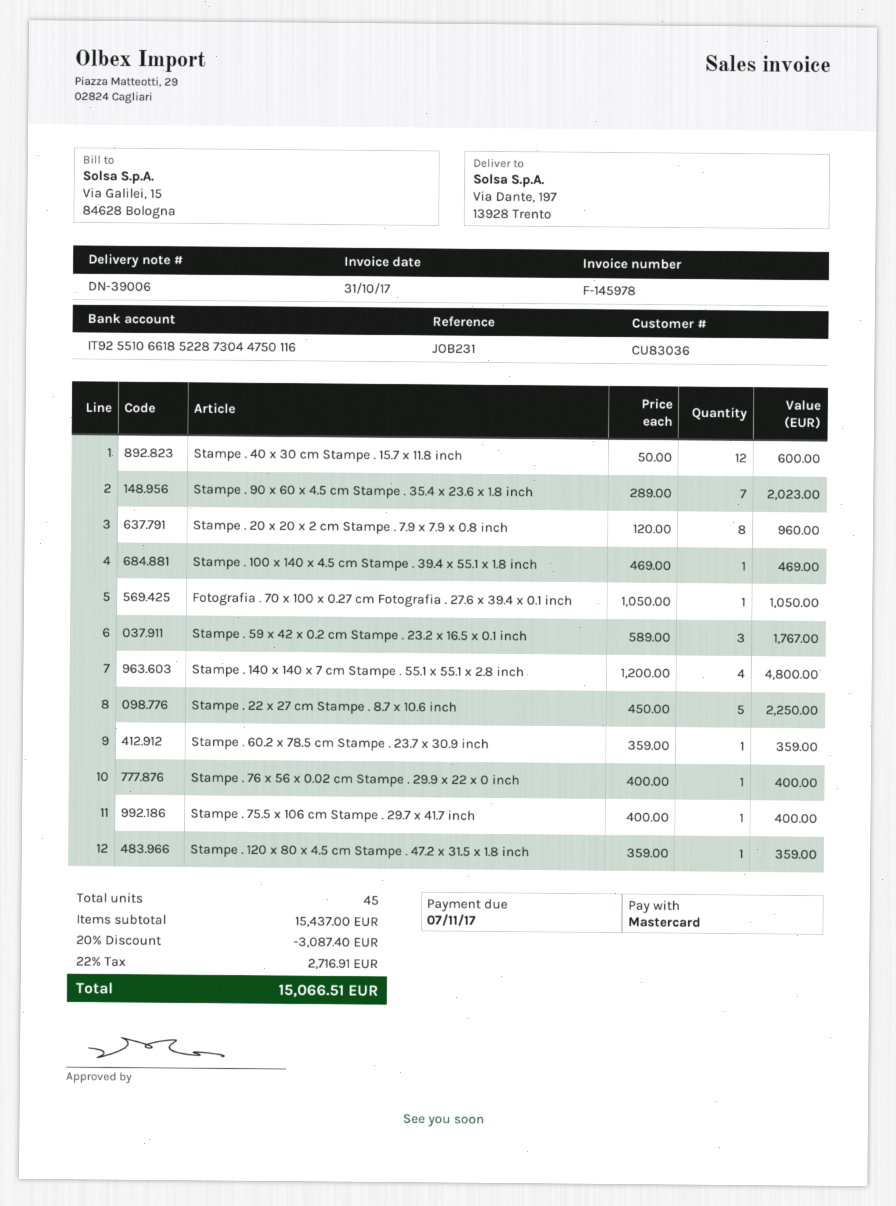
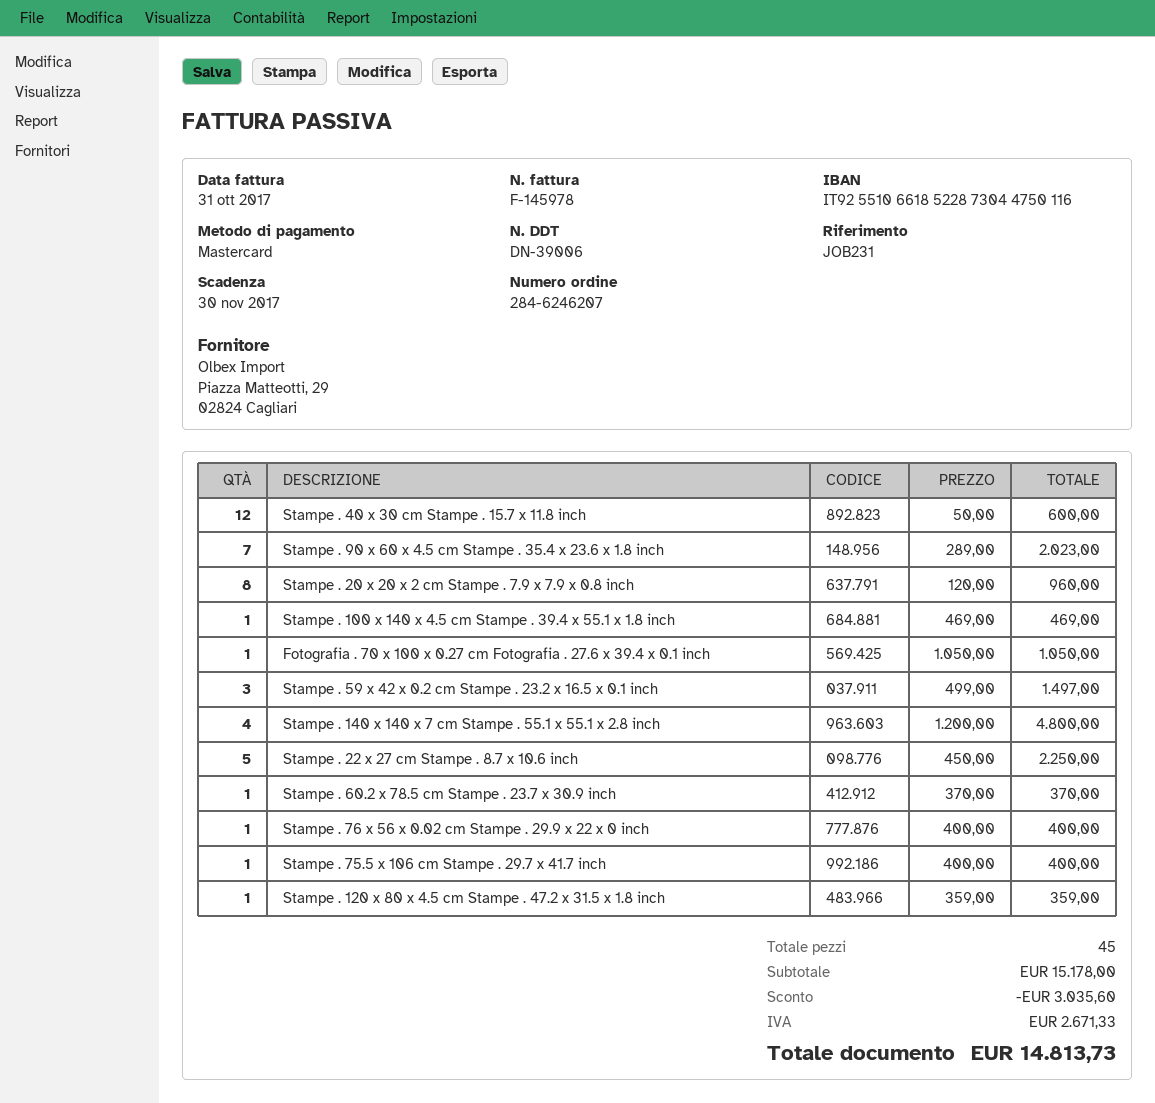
due date: 2017-11-07 -> 2017-11-30
Stampe . 59 x 42 x 0.2 cm Stampe . 23.2 x 16.5 x 0.1 inch: 3 x 589.00 = 1767.00 -> 3 x 499.00 = 1497.00
Stampe . 60.2 x 78.5 cm Stampe . 23.7 x 30.9 inch: 1 x 359.00 = 359.00 -> 1 x 370.00 = 370.00
subtotal: 15437.00 -> 15178.00
discount: 3087.40 -> 3035.60
tax: 2716.91 -> 2671.33
total: 15066.51 -> 14813.73

